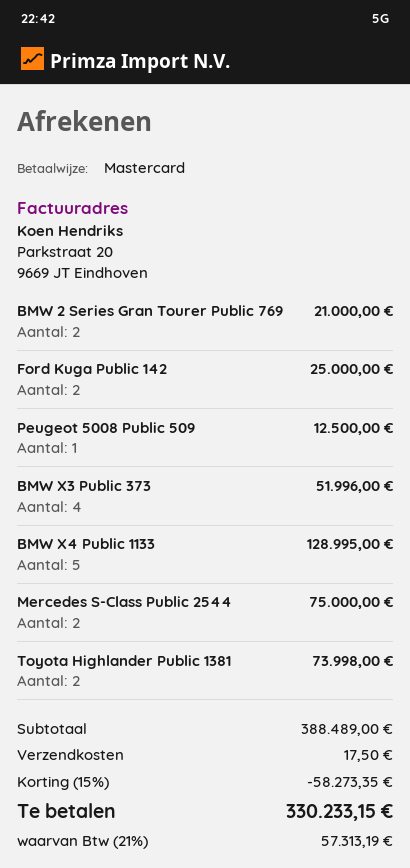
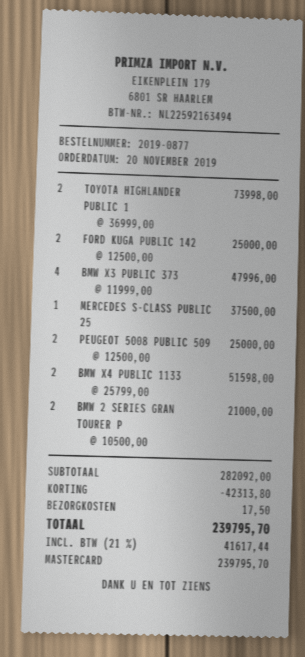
Peugeot 5008 Public 509: 1 for 12500.00 -> 2 for 25000.00
BMW X3 Public 373: 4 for 51996.00 -> 4 for 47996.00
BMW X4 Public 1133: 5 for 128995.00 -> 2 for 51598.00
Mercedes S-Class Public 2544: 2 for 75000.00 -> 1 for 37500.00
subtotal: 388489.00 -> 282092.00
discount: 58273.35 -> 42313.80
tax: 21% = 57313.19 -> 21% = 41617.44
total: 330233.15 -> 239795.70

